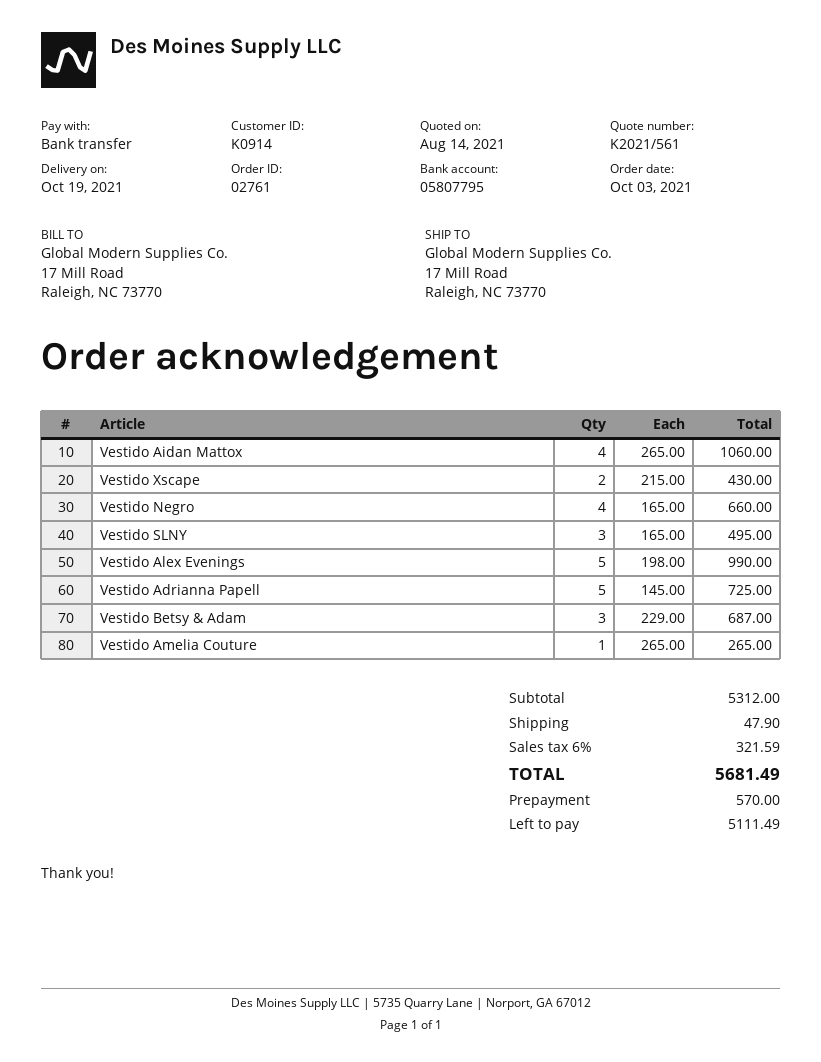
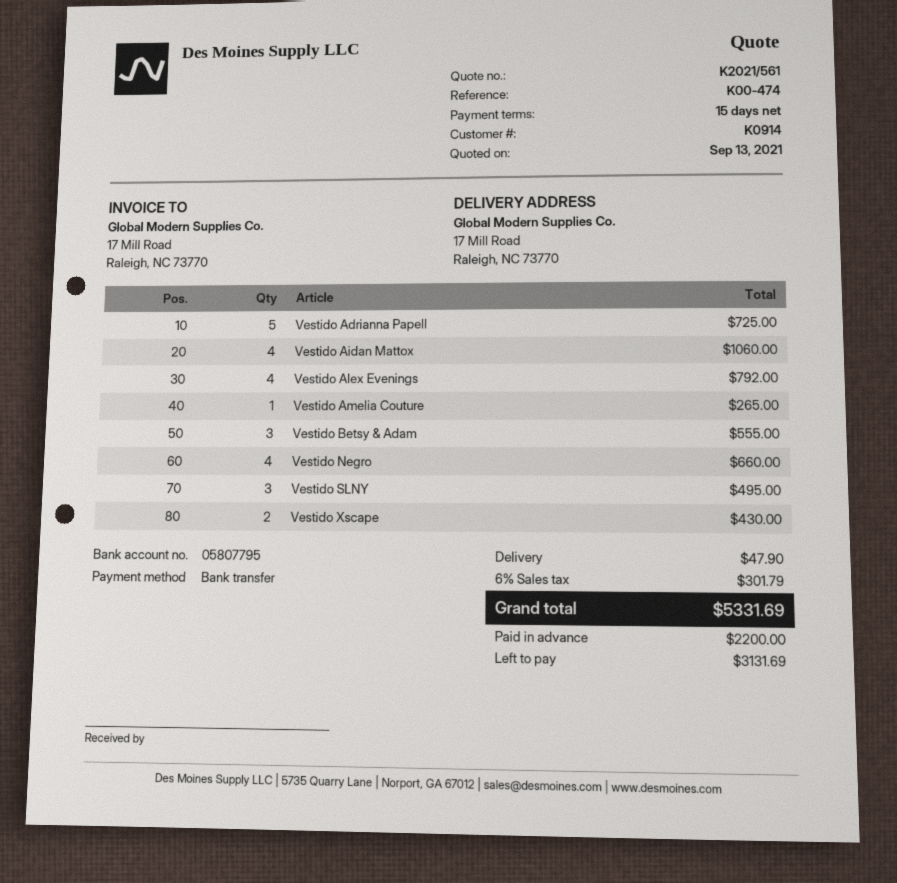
quote date: 2021-08-14 -> 2021-09-13
Vestido Alex Evenings: 5 for 990.00 -> 4 for 792.00
Vestido Betsy & Adam: 3 for 687.00 -> 3 for 555.00
tax: 6% = 321.59 -> 6% = 301.79
total: 5681.49 -> 5331.69
deposit: 570.00 -> 2200.00
balance: 5111.49 -> 3131.69

